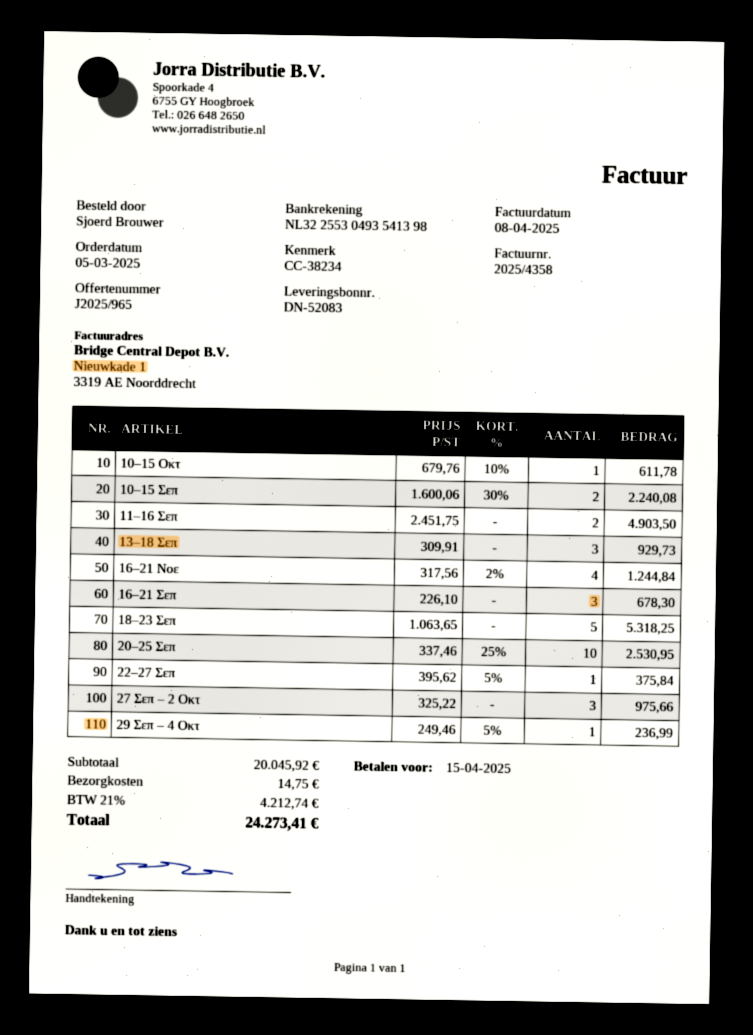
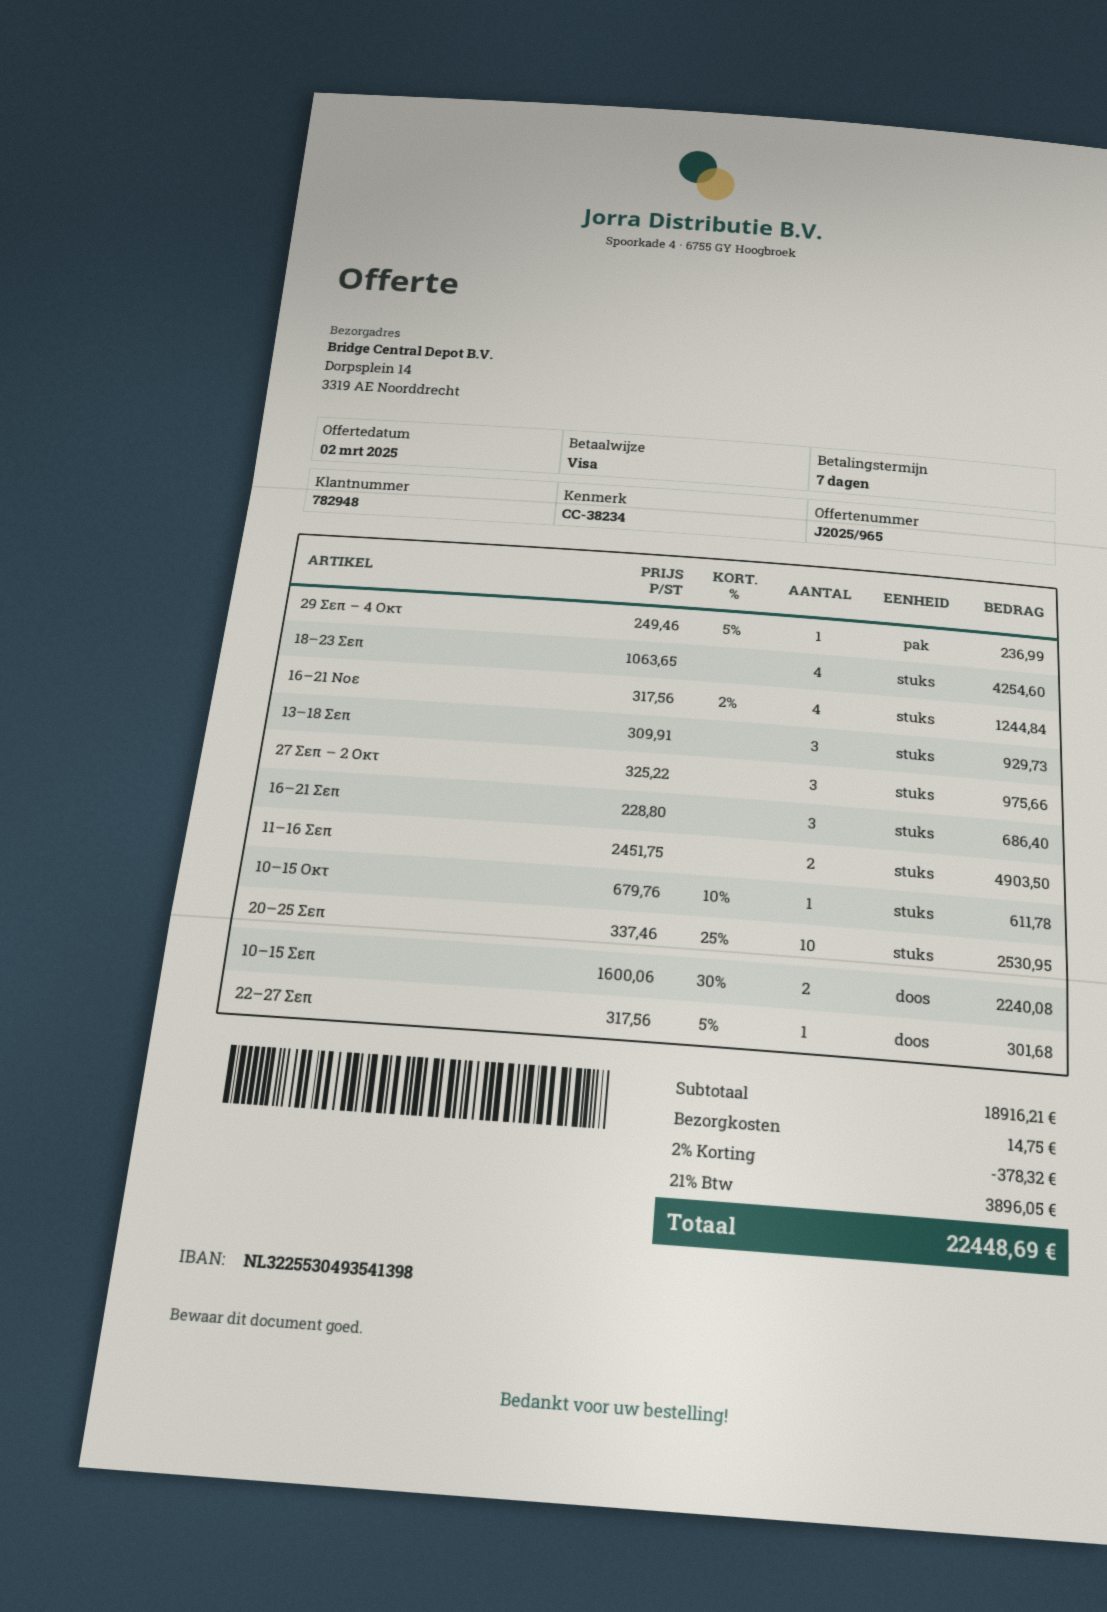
16–21 Σεπ: 3 x 226.10 = 678.30 -> 3 x 228.80 = 686.40
18–23 Σεπ: 5 x 1063.65 = 5318.25 -> 4 x 1063.65 = 4254.60
22–27 Σεπ: 1 x 395.62 - 5% = 375.84 -> 1 x 317.56 - 5% = 301.68
subtotal: 20045.92 -> 18916.21
discount: none -> 2% = 378.32
tax: 21% = 4212.74 -> 21% = 3896.05
total: 24273.41 -> 22448.69

